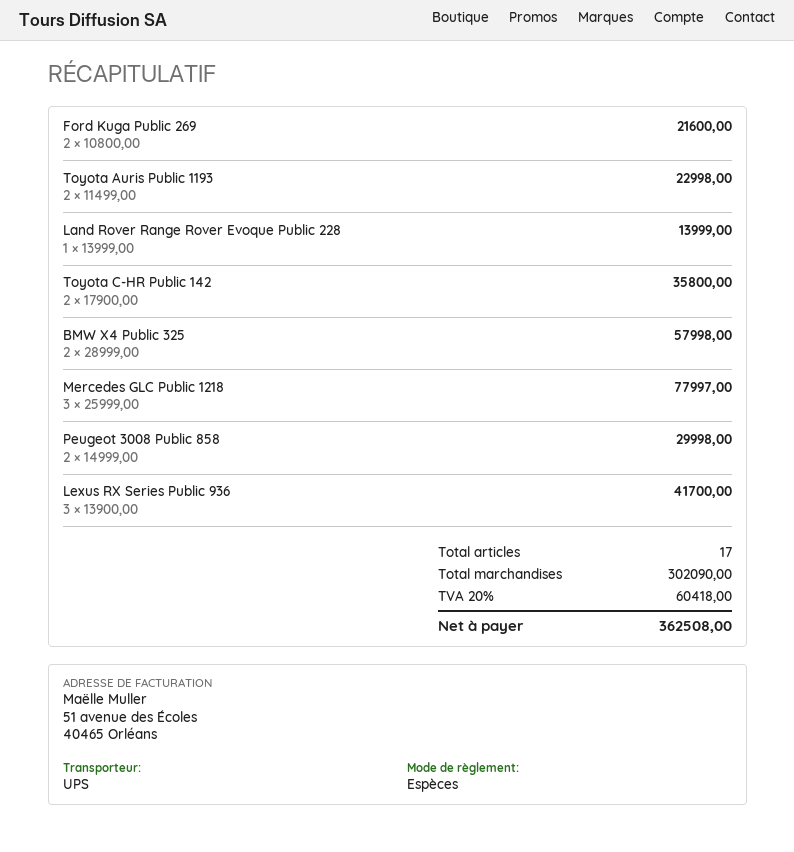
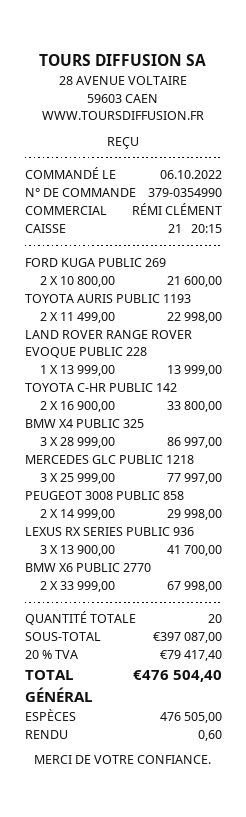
Toyota C-HR Public 142: 2 x 17900.00 = 35800.00 -> 2 x 16900.00 = 33800.00
BMW X4 Public 325: 2 x 28999.00 = 57998.00 -> 3 x 28999.00 = 86997.00
BMW X6 PUBLIC 2770: none -> 2 x 33999.00 = 67998.00
total quantity: 17 -> 20
subtotal: 302090.00 -> 397087.00
tax: 20% = 60418.00 -> 20% = 79417.40
total: 362508.00 -> 476504.40

